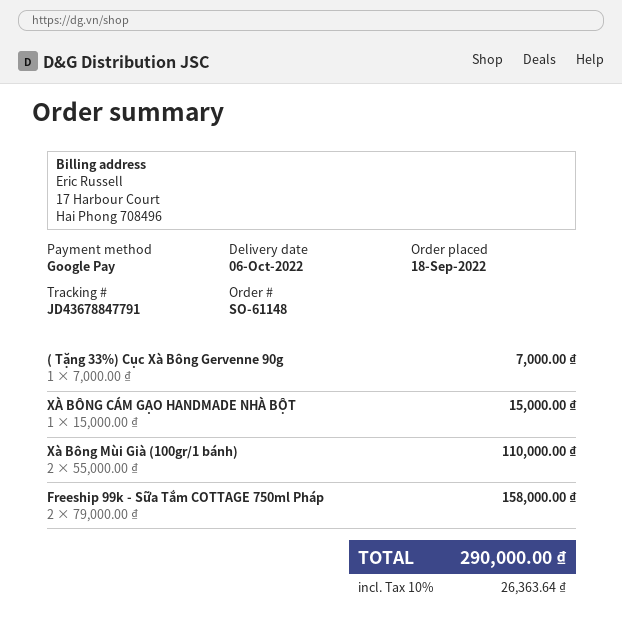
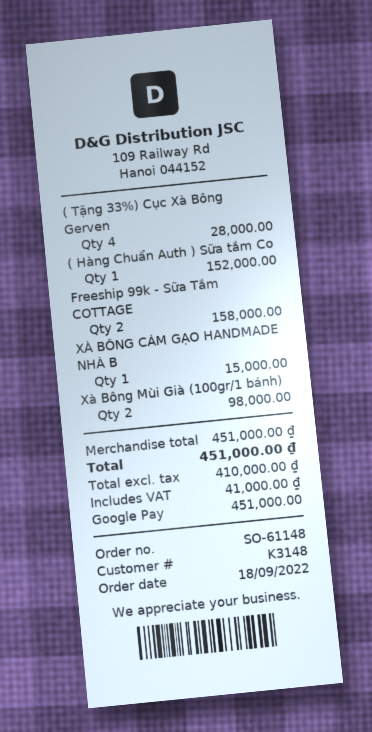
( Tặng 33%) Cục Xà Bông Gervenne 90g: 1 for 7000.00 -> 4 for 28000.00
Xà Bông Mùi Già (100gr/1 bánh): 2 for 110000.00 -> 2 for 98000.00
( Hàng Chuẩn Auth ) Sữa tắm Co: none -> 1 for 152000.00
tax: 26363.64 -> 41000.00
total: 290000.00 -> 451000.00

